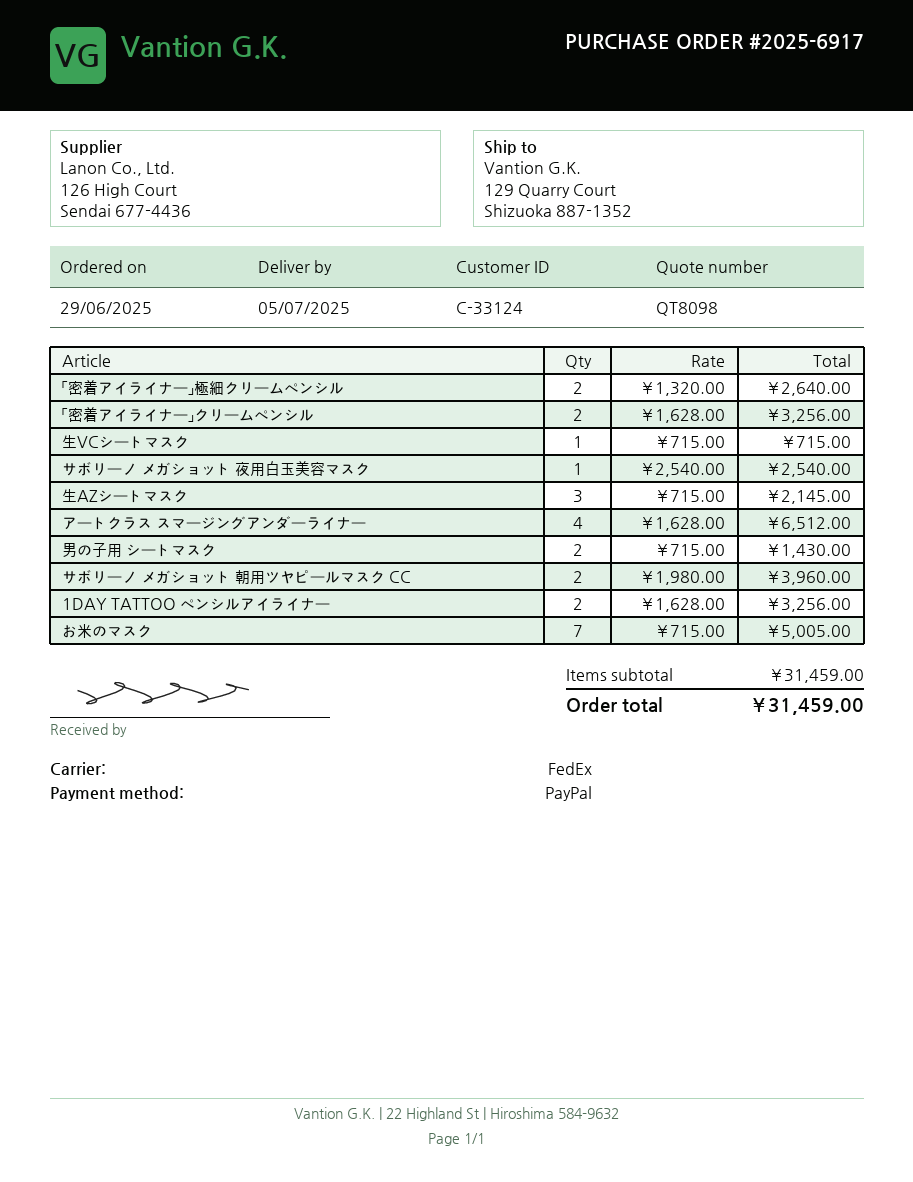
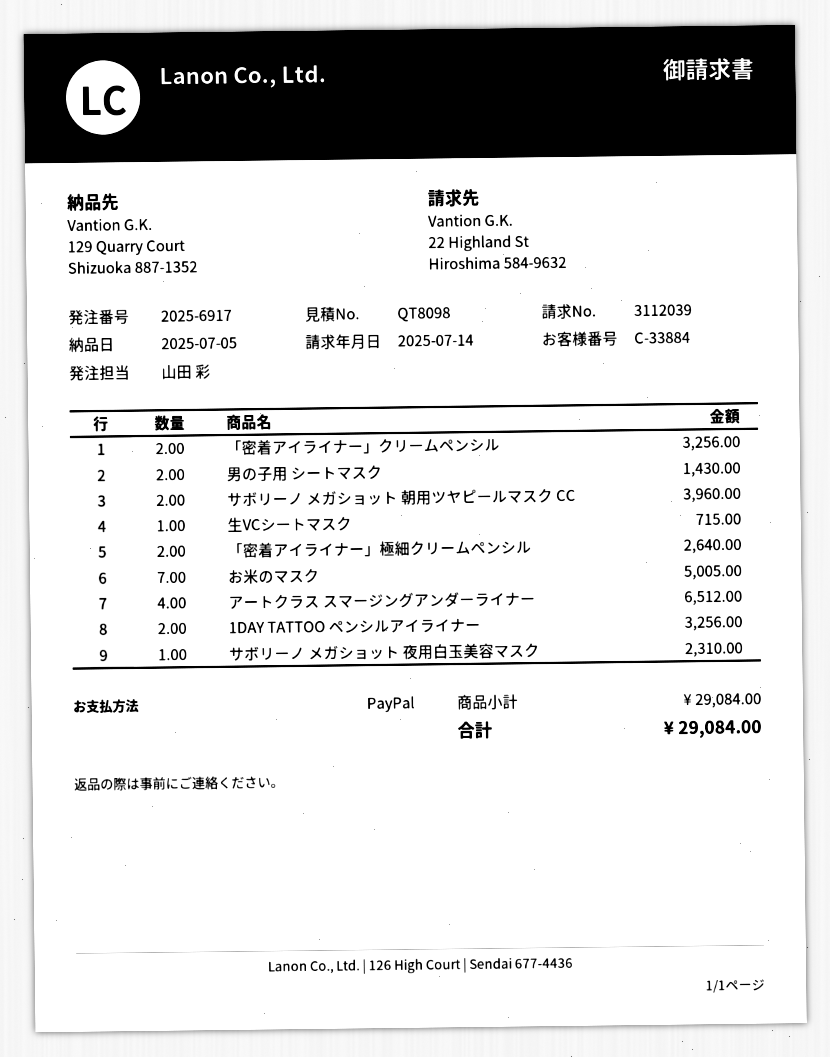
customer number: C-33124 -> C-33884
サボリーノ メガショット 夜用白玉美容マスク: 1 for 2540.00 -> 1 for 2310.00
生AZシートマスク: 3 for 2145.00 -> none
subtotal: 31459.00 -> 29084.00
total: 31459.00 -> 29084.00

